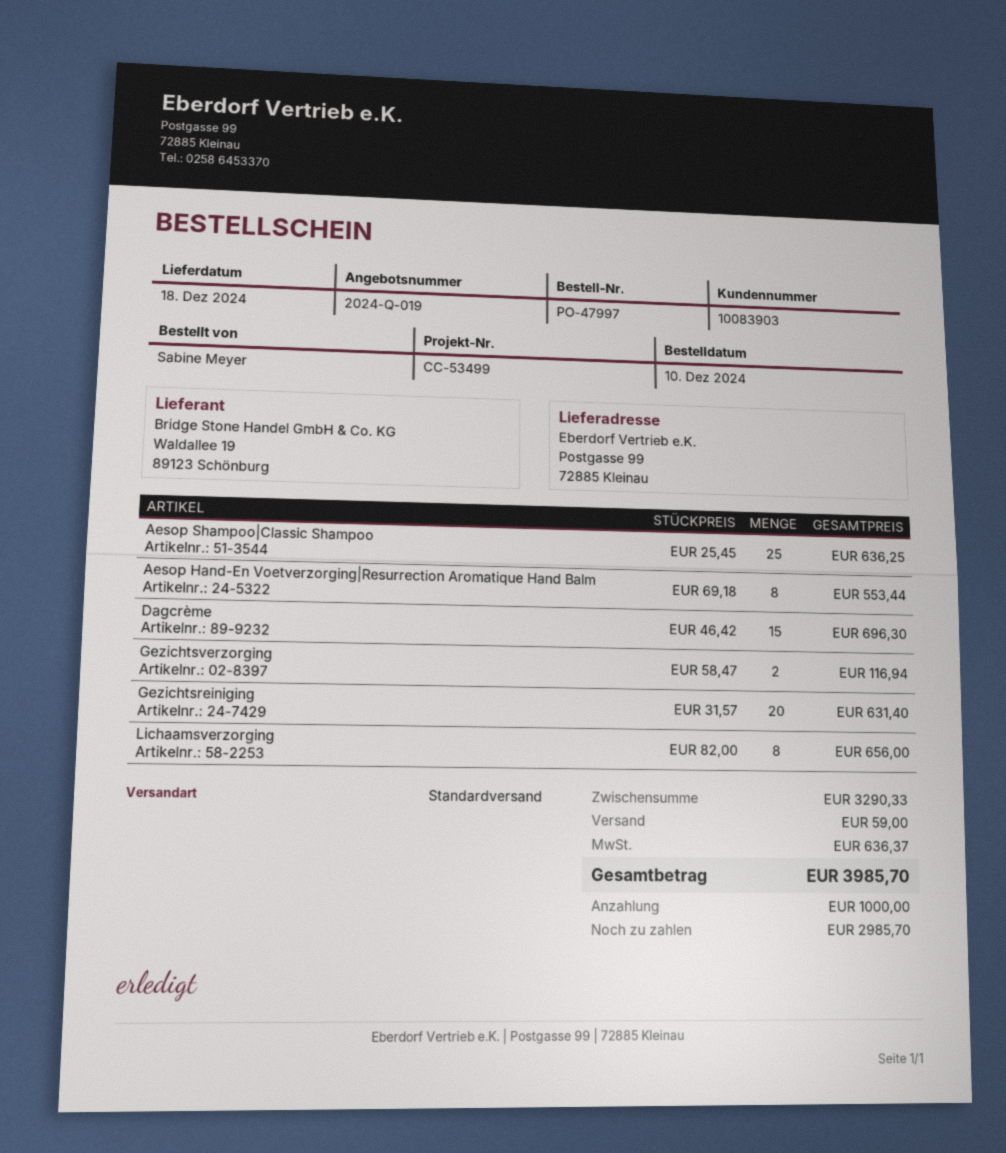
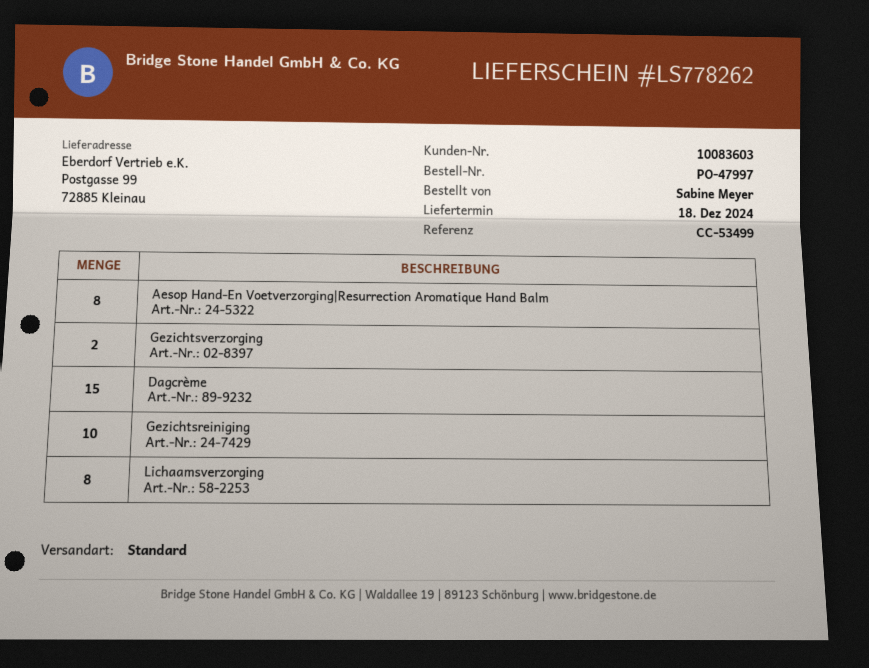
customer number: 10083903 -> 10083603
Aesop Shampoo|Classic Shampoo: 25 -> none
Gezichtsreiniging: 20 -> 10

